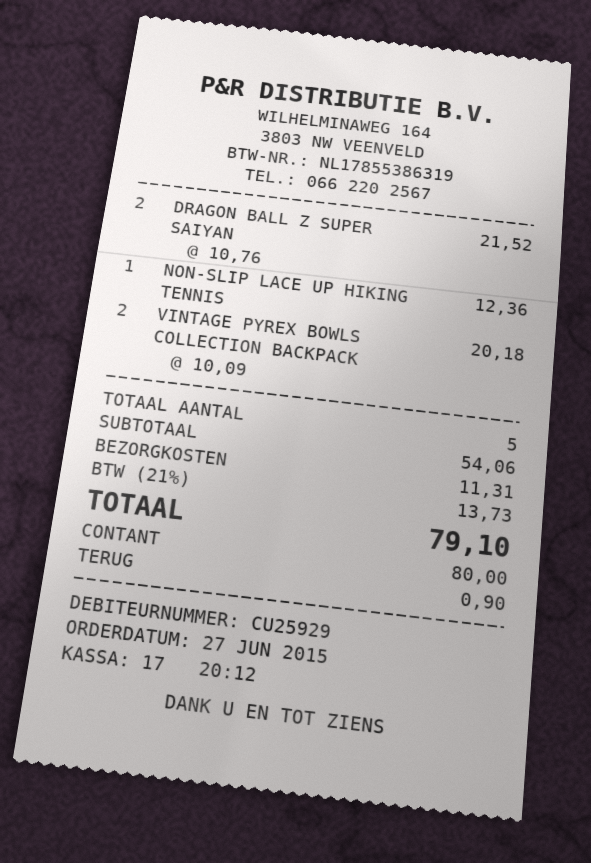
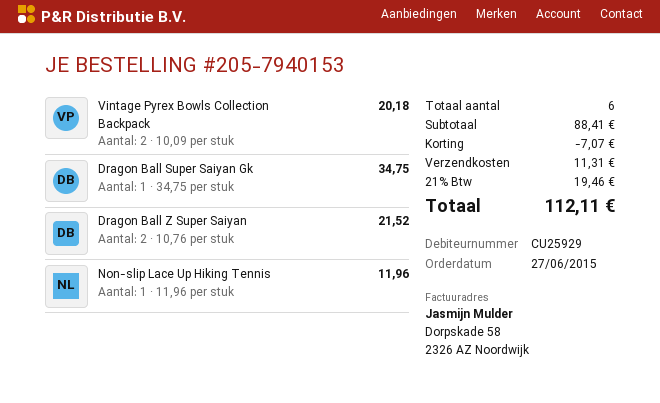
NON-SLIP LACE UP HIKING TENNIS: 1 x 12.36 = 12.36 -> 1 x 11.96 = 11.96
Dragon Ball Super Saiyan Gk: none -> 1 x 34.75 = 34.75
total quantity: 5 -> 6
subtotal: 54.06 -> 88.41
discount: none -> 7.07
tax: 21% = 13.73 -> 21% = 19.46
total: 79.10 -> 112.11

